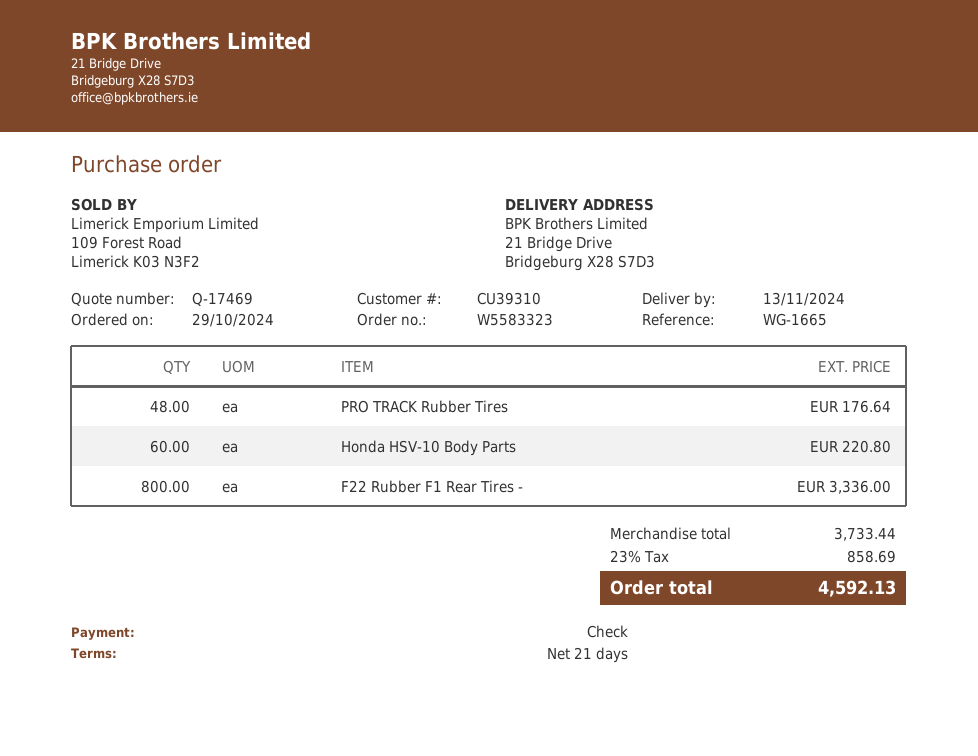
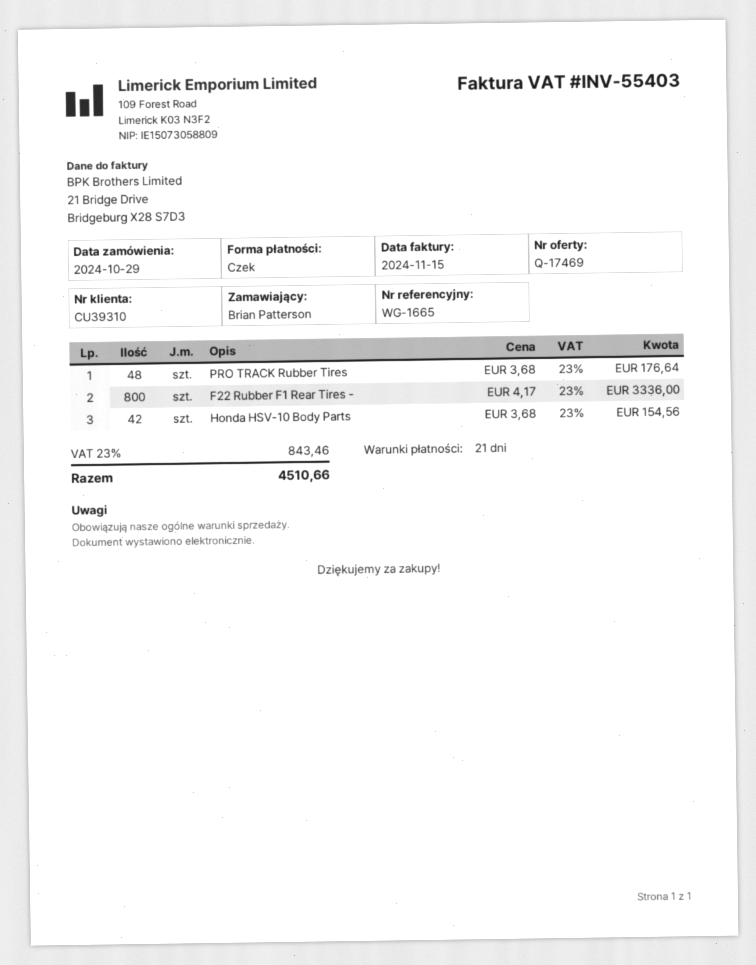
Honda HSV-10 Body Parts: 60 for 220.80 -> 42 for 154.56
tax: 23% = 858.69 -> 23% = 843.46
total: 4592.13 -> 4510.66

